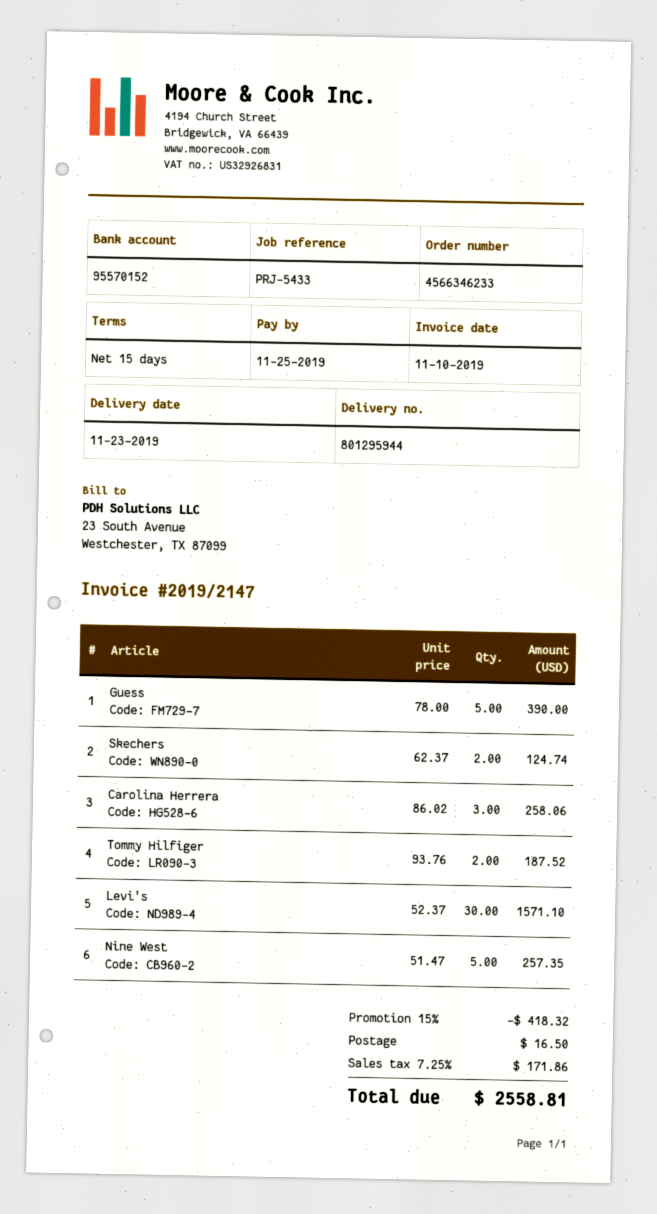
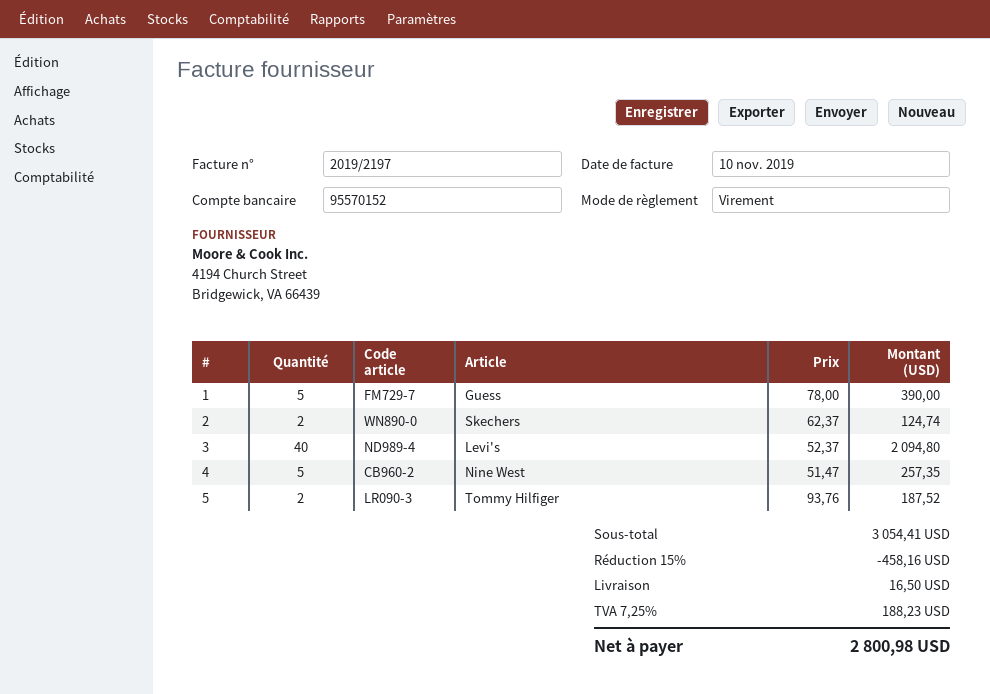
invoice number: 2019/2147 -> 2019/2197
Carolina Herrera: 3 x 86.02 = 258.06 -> none
Levi's: 30 x 52.37 = 1571.10 -> 40 x 52.37 = 2094.80
discount: 15% = 418.32 -> 15% = 458.16
tax: 7.25% = 171.86 -> 7.25% = 188.23
total: 2558.81 -> 2800.98

